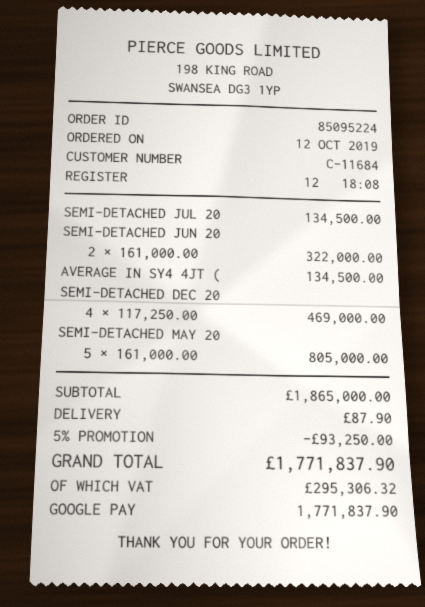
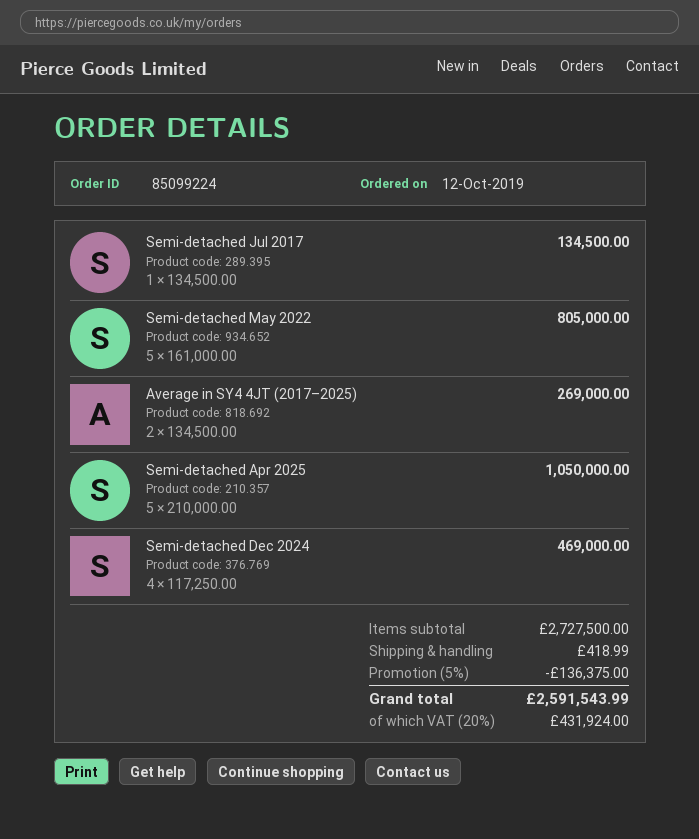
order number: 85095224 -> 85099224
SEMI-DETACHED JUN 20: 2 x 161000.00 = 322000.00 -> none
AVERAGE IN SY4 4JT (: 1 x 134500.00 = 134500.00 -> 2 x 134500.00 = 269000.00
Semi-detached Apr 2025: none -> 5 x 210000.00 = 1050000.00
subtotal: 1865000.00 -> 2727500.00
discount: 5% = 93250.00 -> 5% = 136375.00
shipping: 87.90 -> 418.99
tax: 295306.32 -> 431924.00
total: 1771837.90 -> 2591543.99

